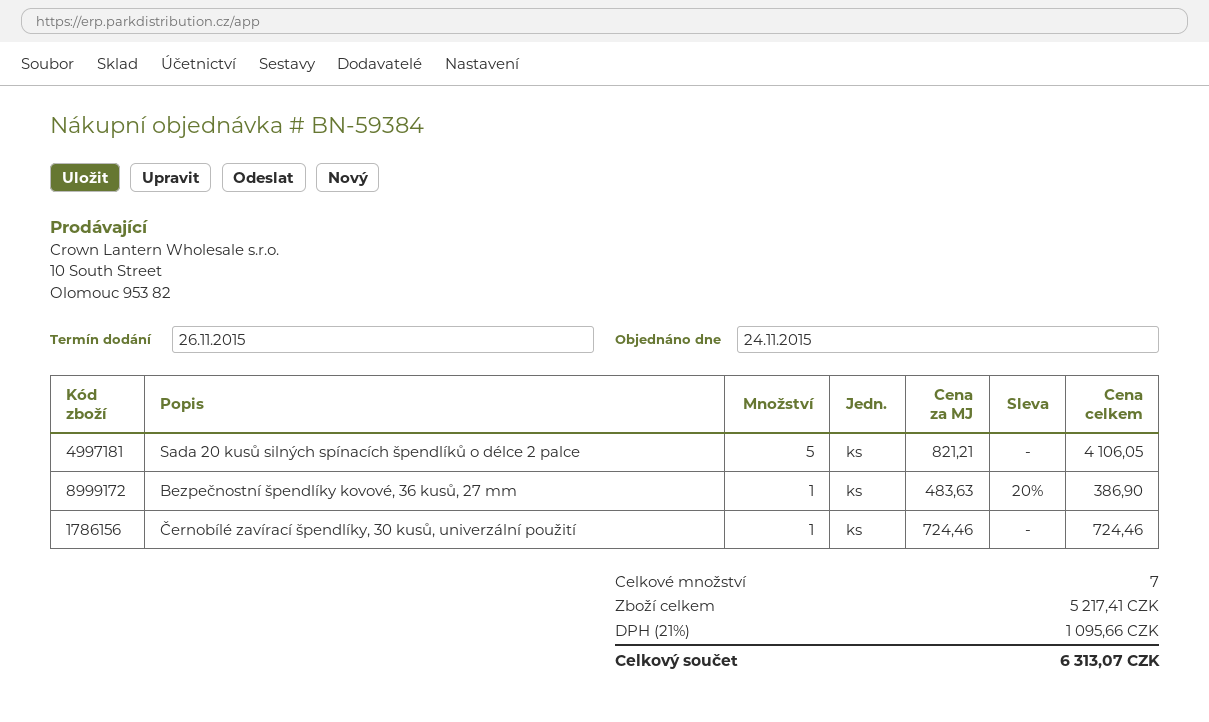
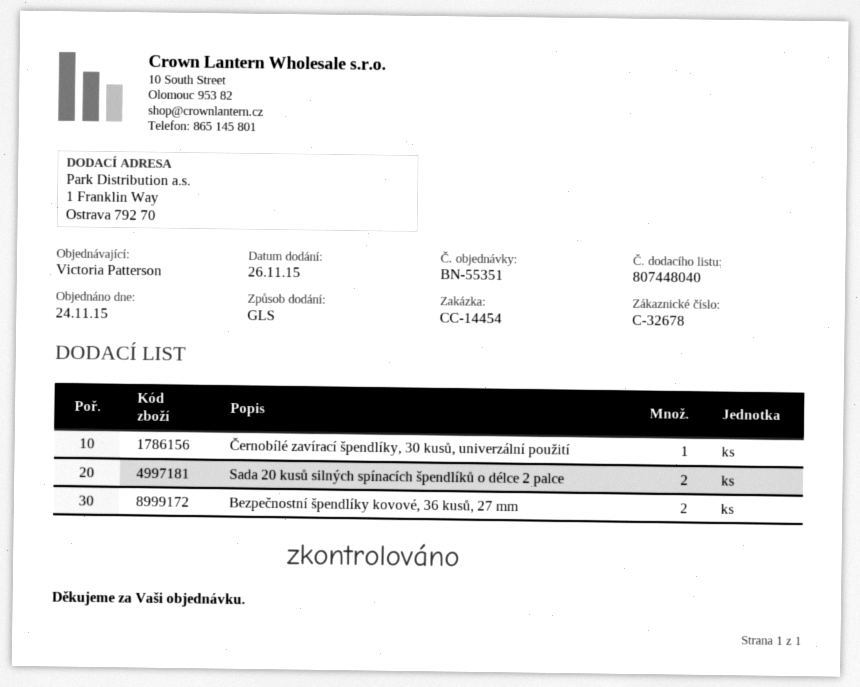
order number: BN-59384 -> BN-55351
Sada 20 kusů silných spínacích špendlíků o délce 2 palce: 5 -> 2
Bezpečnostní špendlíky kovové, 36 kusů, 27 mm: 1 -> 2

